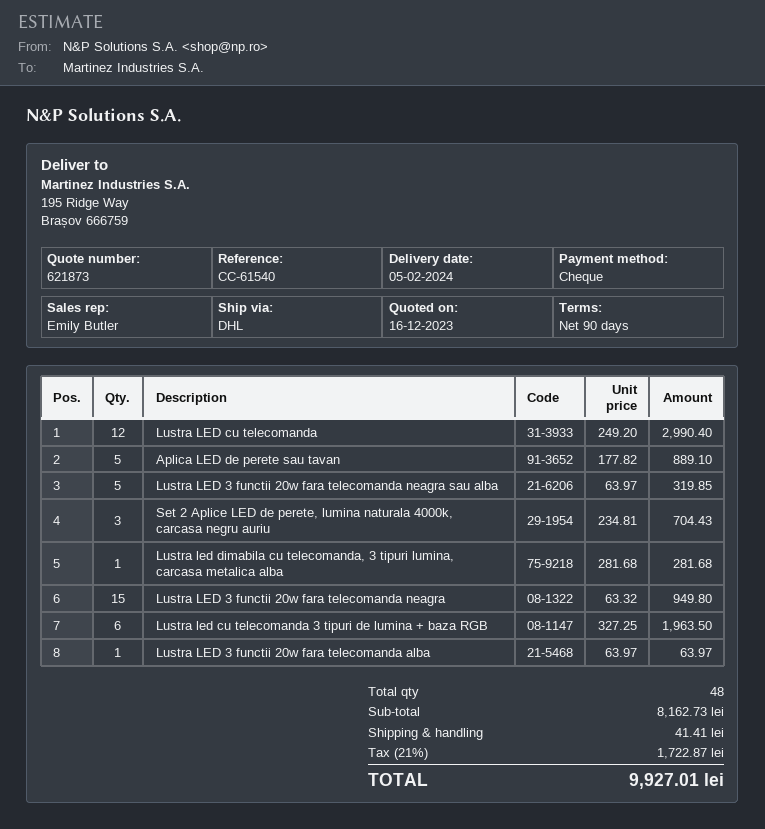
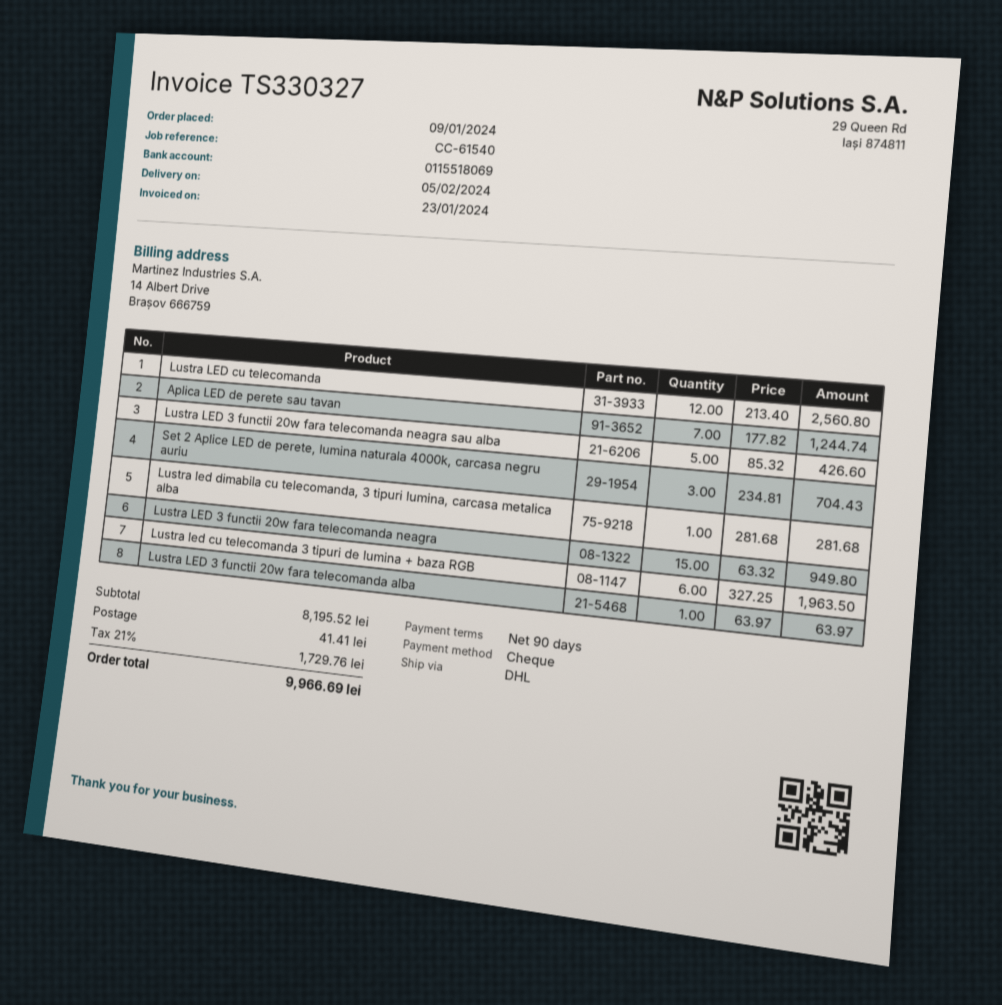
Lustra LED cu telecomanda: 12 x 249.20 = 2990.40 -> 12 x 213.40 = 2560.80
Aplica LED de perete sau tavan: 5 x 177.82 = 889.10 -> 7 x 177.82 = 1244.74
Lustra LED 3 functii 20w fara telecomanda neagra sau alba: 5 x 63.97 = 319.85 -> 5 x 85.32 = 426.60
subtotal: 8162.73 -> 8195.52
tax: 21% = 1722.87 -> 21% = 1729.76
total: 9927.01 -> 9966.69

